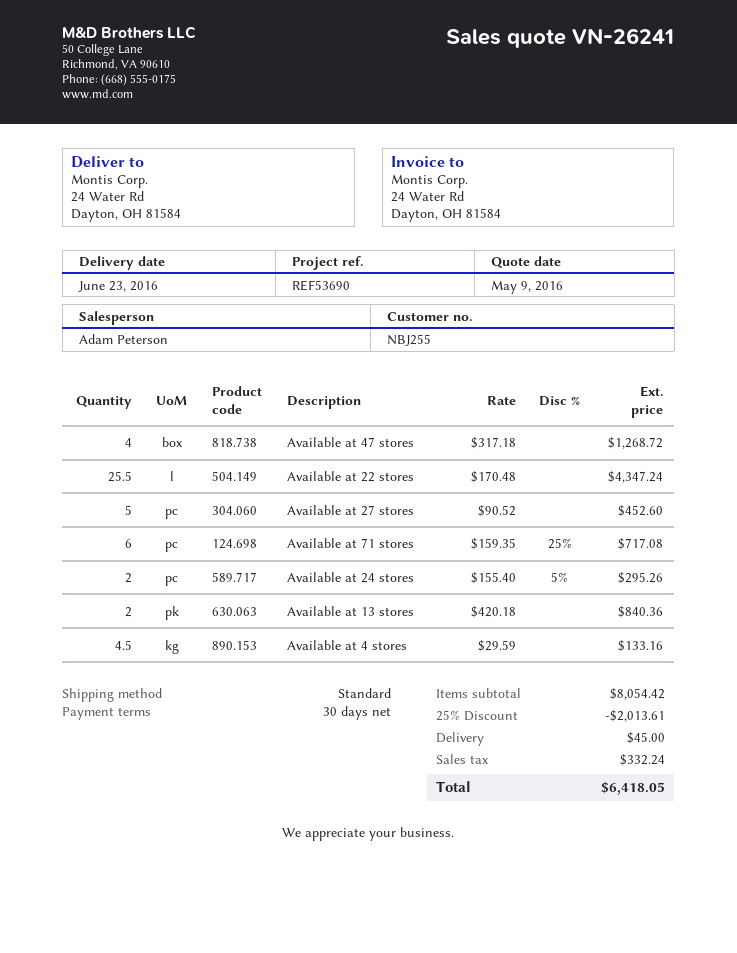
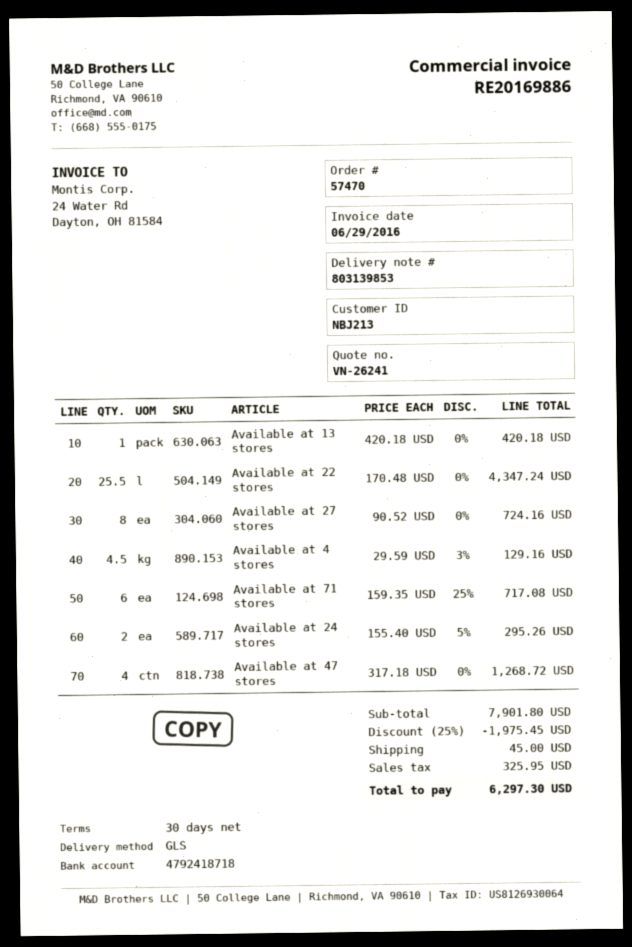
customer number: NBJ255 -> NBJ213
shipping method: standard -> GLS
Available at 27 stores: 5 x 90.52 = 452.60 -> 8 x 90.52 = 724.16
Available at 13 stores: 2 x 420.18 = 840.36 -> 1 x 420.18 = 420.18
Available at 4 stores: 4.5 x 29.59 = 133.16 -> 4.5 x 29.59 - 3% = 129.16
subtotal: 8054.42 -> 7901.80
discount: 25% = 2013.61 -> 25% = 1975.45
tax: 332.24 -> 325.95
total: 6418.05 -> 6297.30

